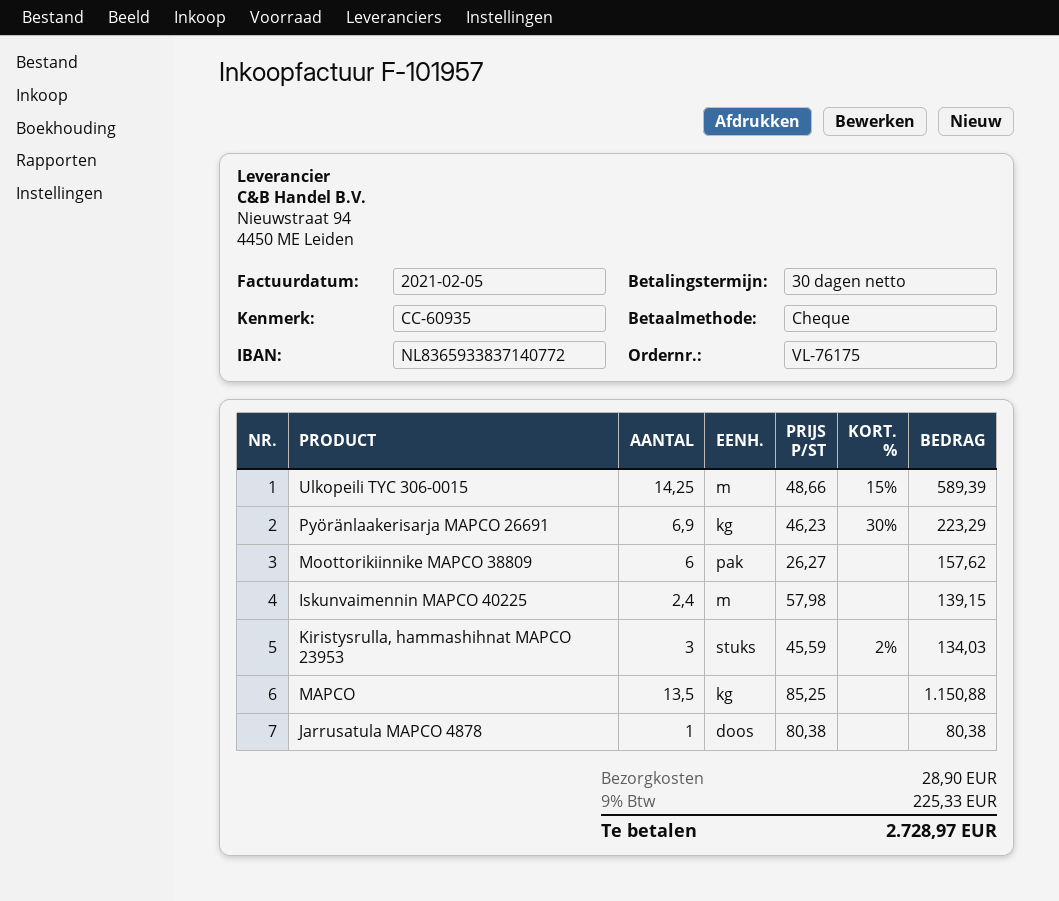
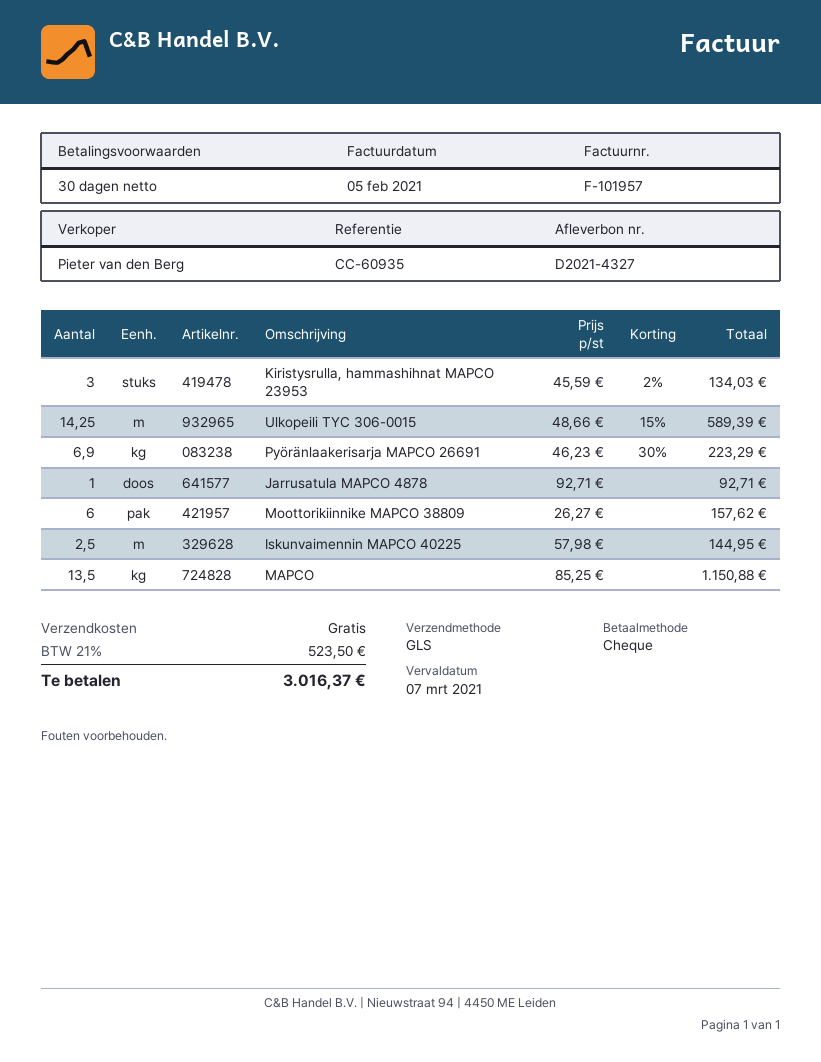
Iskunvaimennin MAPCO 40225: 2.4 x 57.98 = 139.15 -> 2.5 x 57.98 = 144.95
Jarrusatula MAPCO 4878: 1 x 80.38 = 80.38 -> 1 x 92.71 = 92.71
shipping: 28.90 -> 0.00
tax: 9% = 225.33 -> 21% = 523.50
total: 2728.97 -> 3016.37

